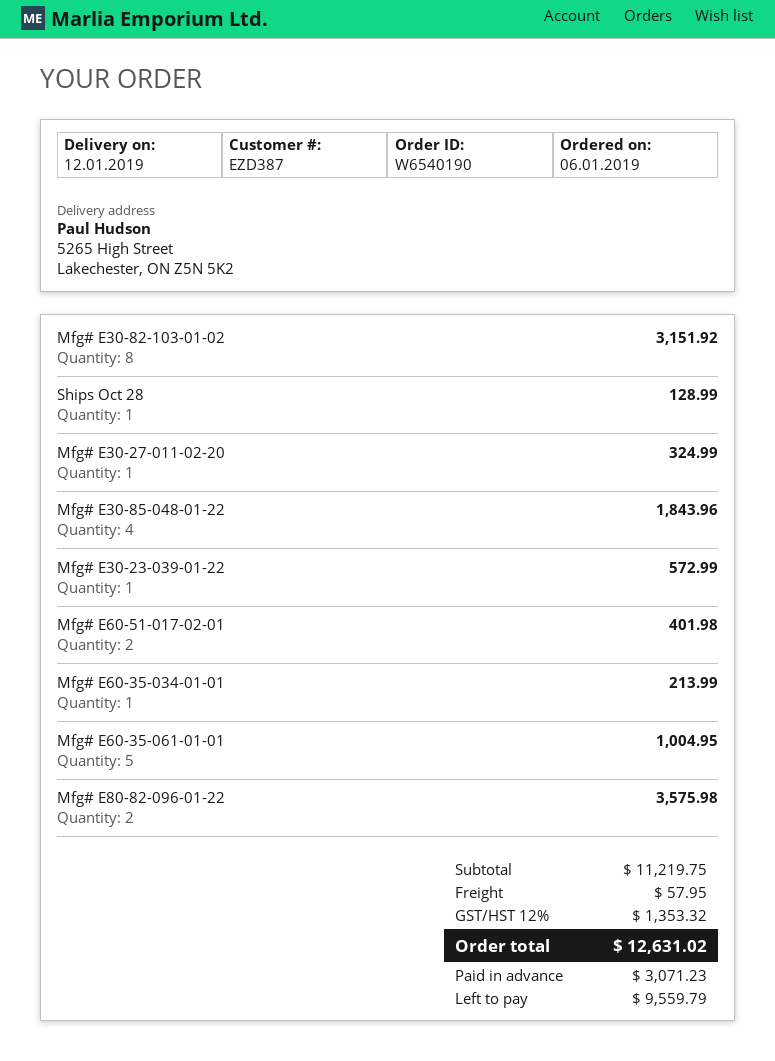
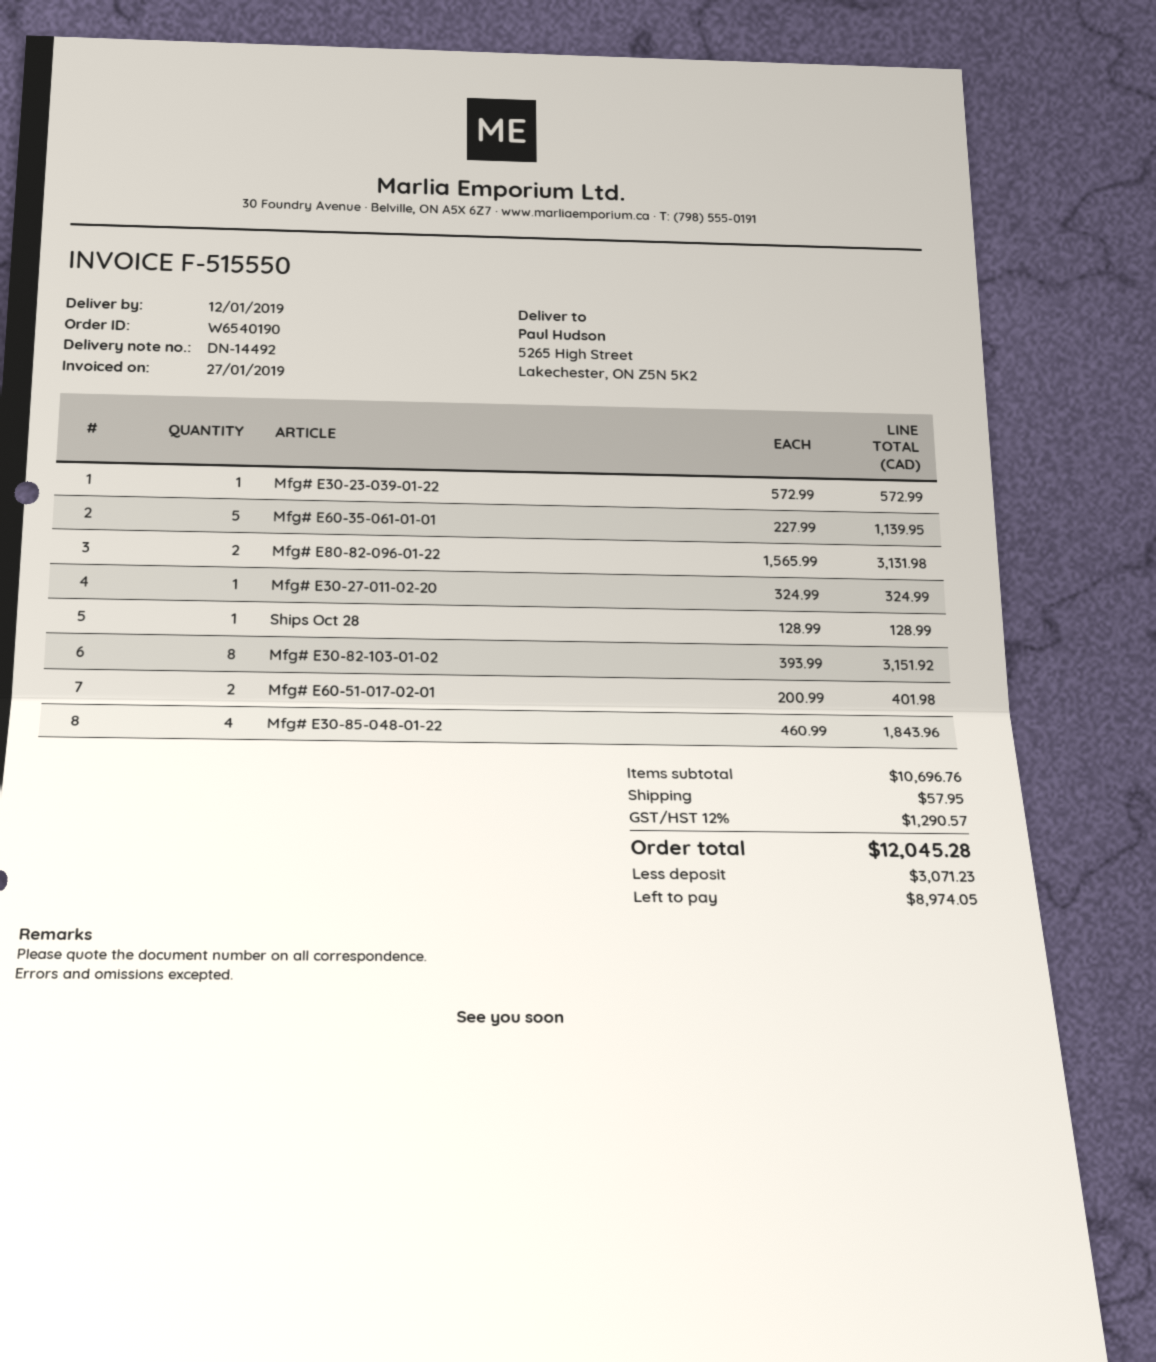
Mfg# E60-35-034-01-01: 1 for 213.99 -> none
Mfg# E60-35-061-01-01: 5 for 1004.95 -> 5 for 1139.95
Mfg# E80-82-096-01-22: 2 for 3575.98 -> 2 for 3131.98
subtotal: 11219.75 -> 10696.76
tax: 12% = 1353.32 -> 12% = 1290.57
total: 12631.02 -> 12045.28
balance: 9559.79 -> 8974.05

